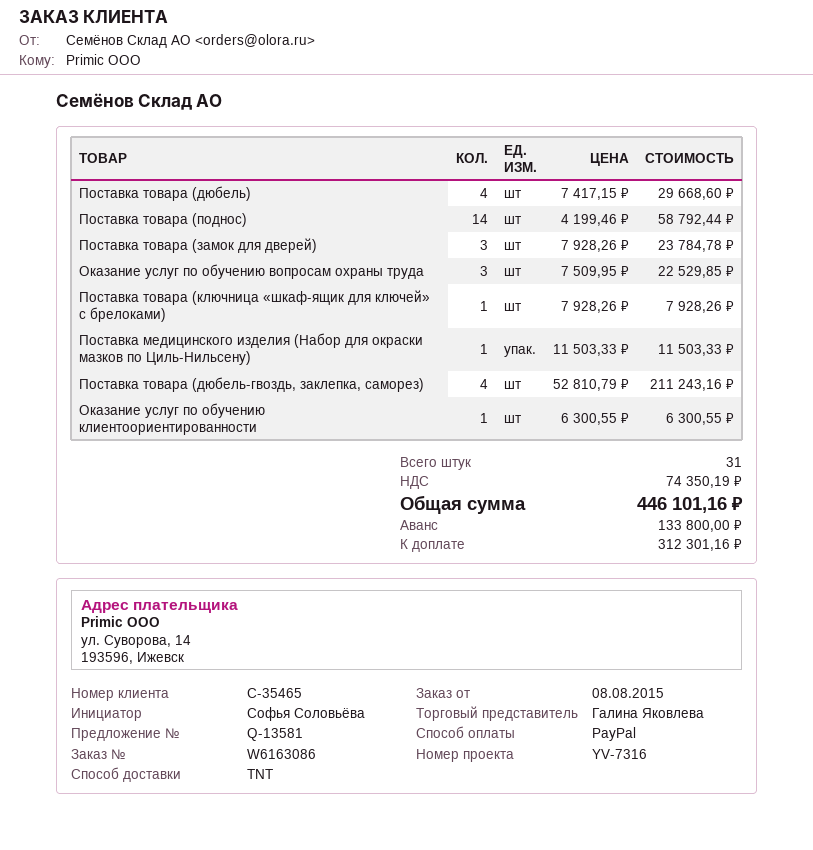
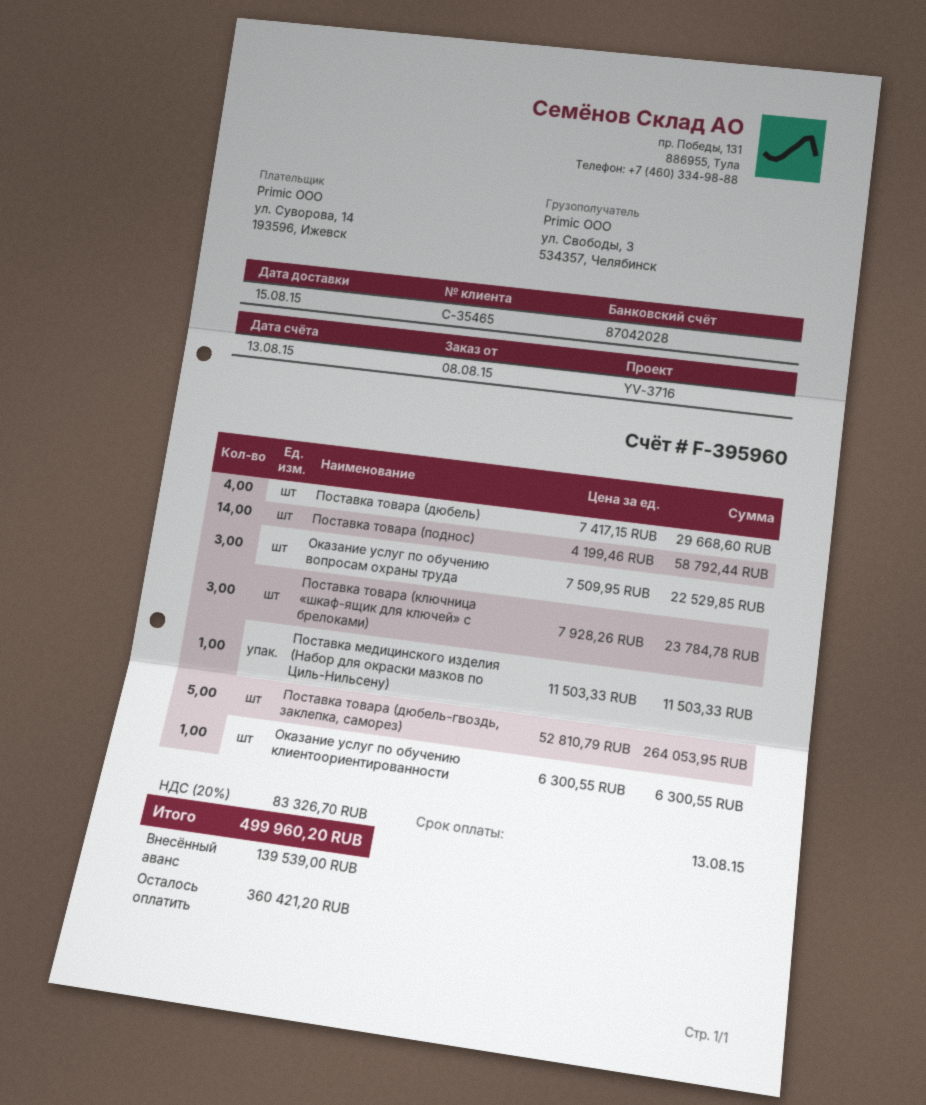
reference: YV-7316 -> YV-3716
Поставка товара (замок для дверей): 3 x 7928.26 = 23784.78 -> none
Поставка товара (ключница «шкаф-ящик для ключей» с брелоками): 1 x 7928.26 = 7928.26 -> 3 x 7928.26 = 23784.78
Поставка товара (дюбель-гвоздь, заклепка, саморез): 4 x 52810.79 = 211243.16 -> 5 x 52810.79 = 264053.95
tax: 74350.19 -> 83326.70
total: 446101.16 -> 499960.20
deposit: 133800.00 -> 139539.00
balance: 312301.16 -> 360421.20

